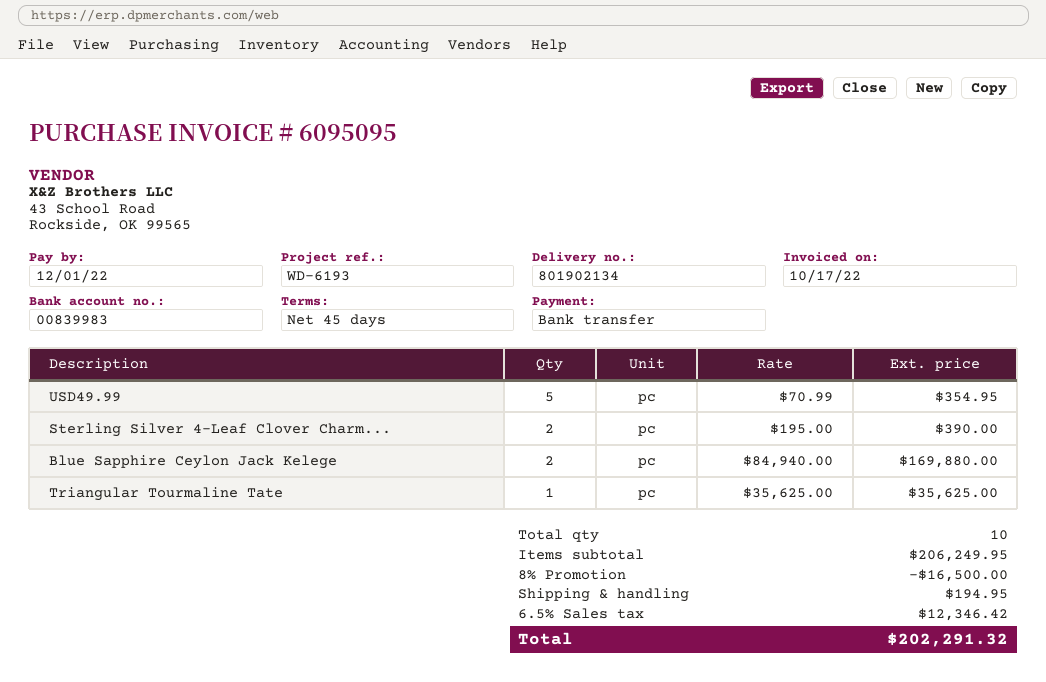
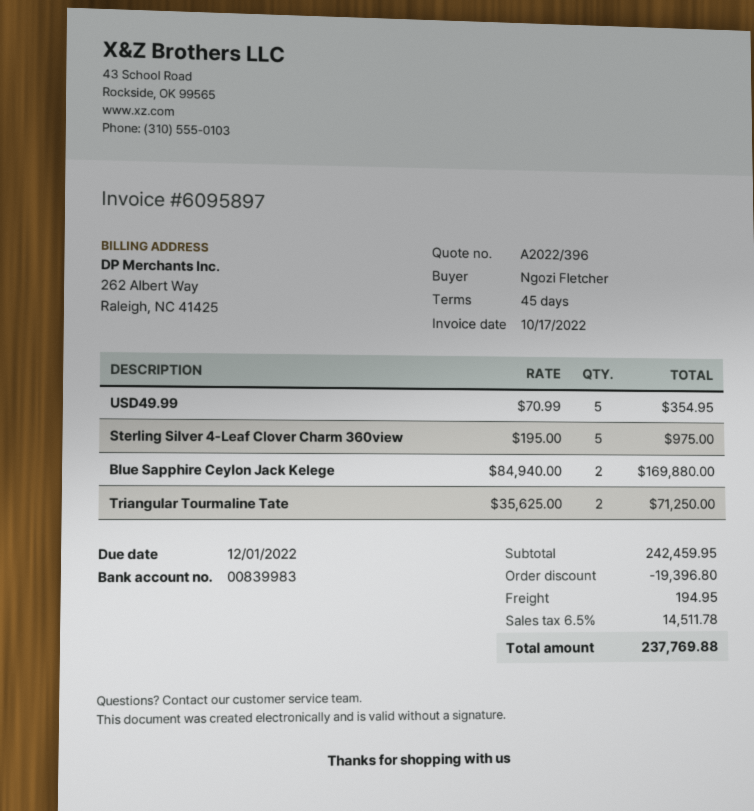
invoice number: 6095095 -> 6095897
Sterling Silver 4-Leaf Clover Charm...: 2 x 195.00 = 390.00 -> 5 x 195.00 = 975.00
Triangular Tourmaline Tate: 1 x 35625.00 = 35625.00 -> 2 x 35625.00 = 71250.00
subtotal: 206249.95 -> 242459.95
discount: 16500.00 -> 19396.80
tax: 6.5% = 12346.42 -> 6.5% = 14511.78
total: 202291.32 -> 237769.88

